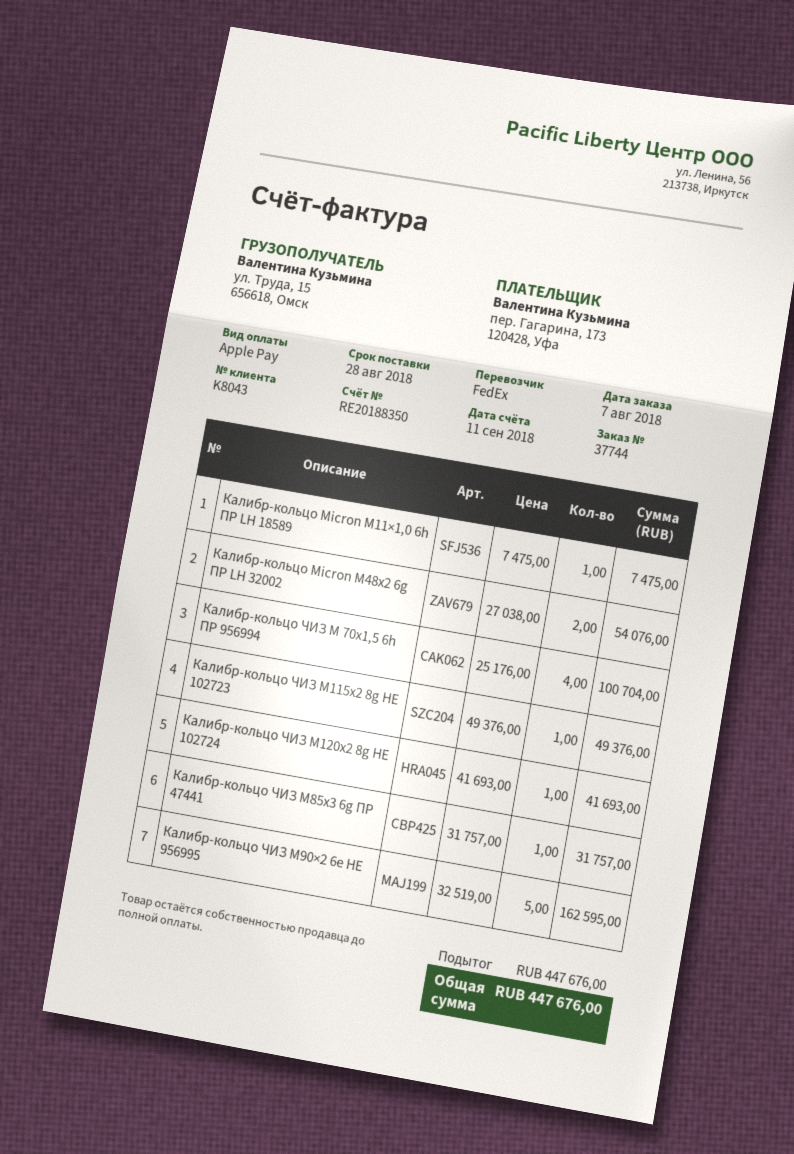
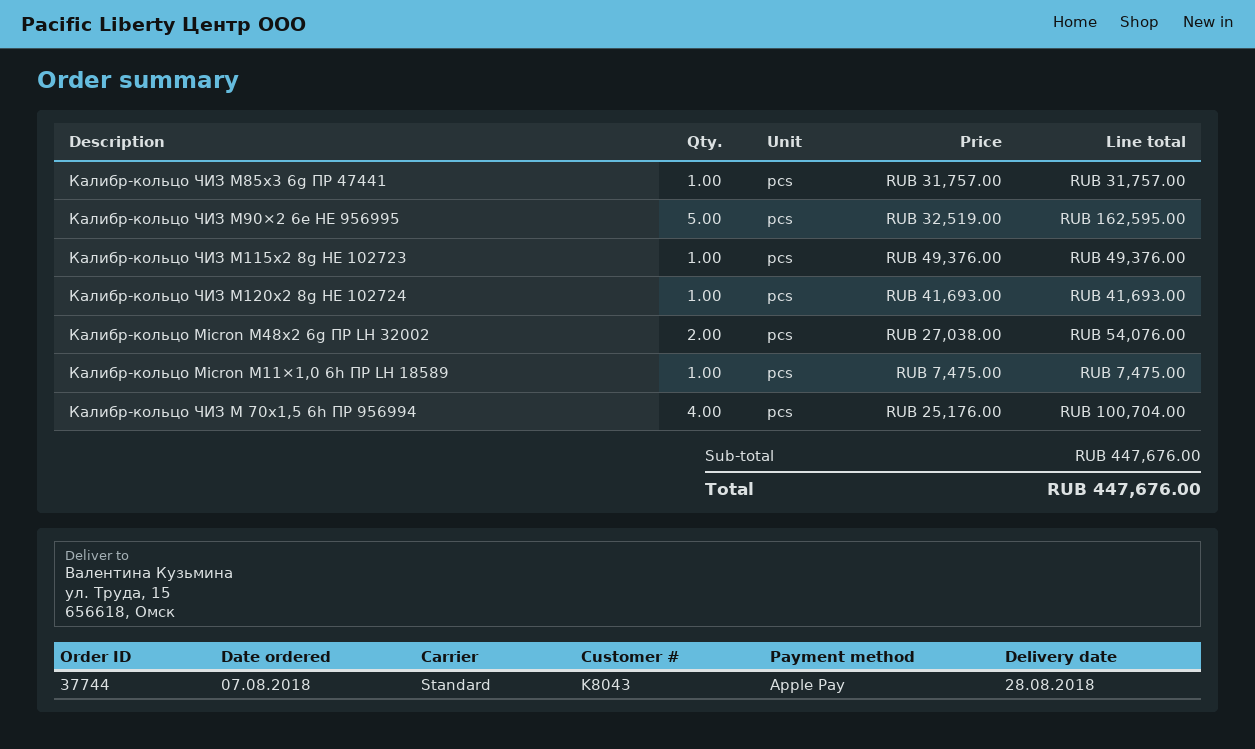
shipping method: FedEx -> standard

